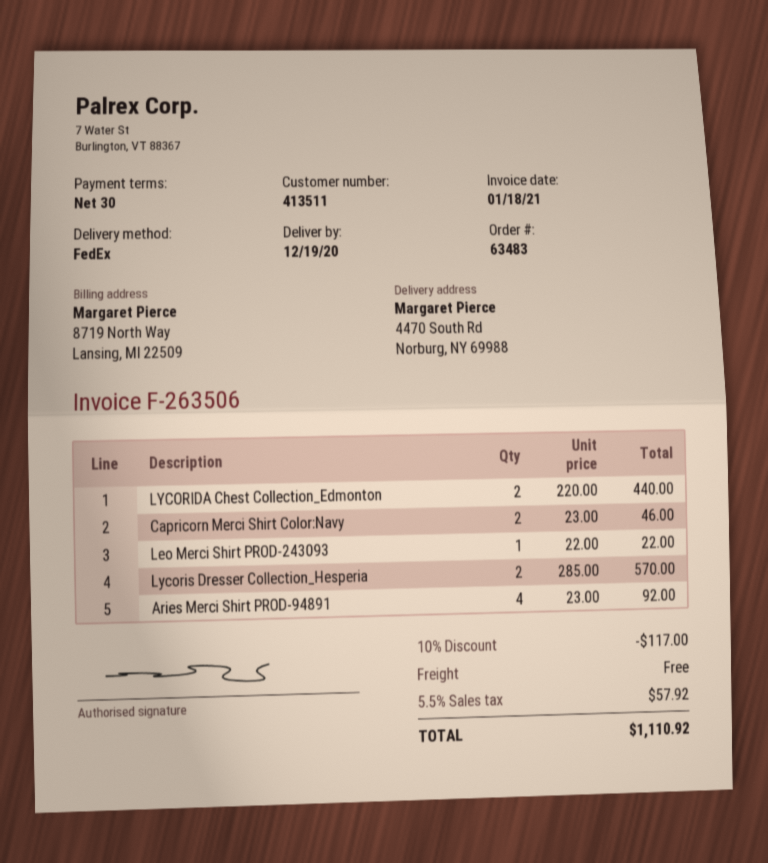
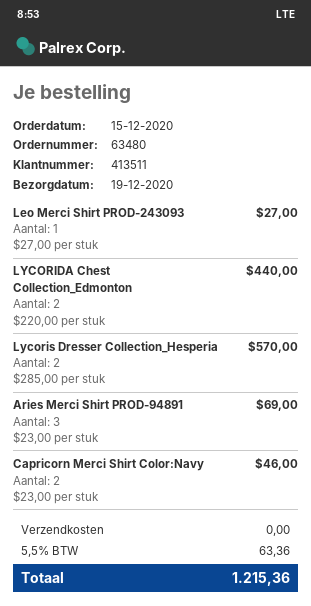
order number: 63483 -> 63480
Leo Merci Shirt PROD-243093: 1 x 22.00 = 22.00 -> 1 x 27.00 = 27.00
Aries Merci Shirt PROD-94891: 4 x 23.00 = 92.00 -> 3 x 23.00 = 69.00
discount: 10% = 117.00 -> none
tax: 5.5% = 57.92 -> 5.5% = 63.36
total: 1110.92 -> 1215.36

